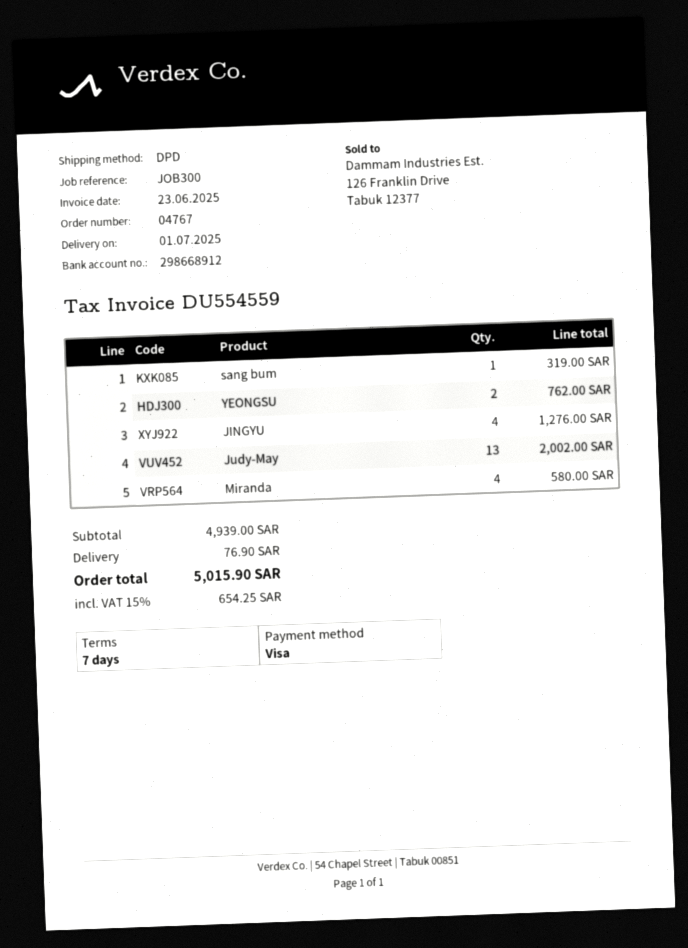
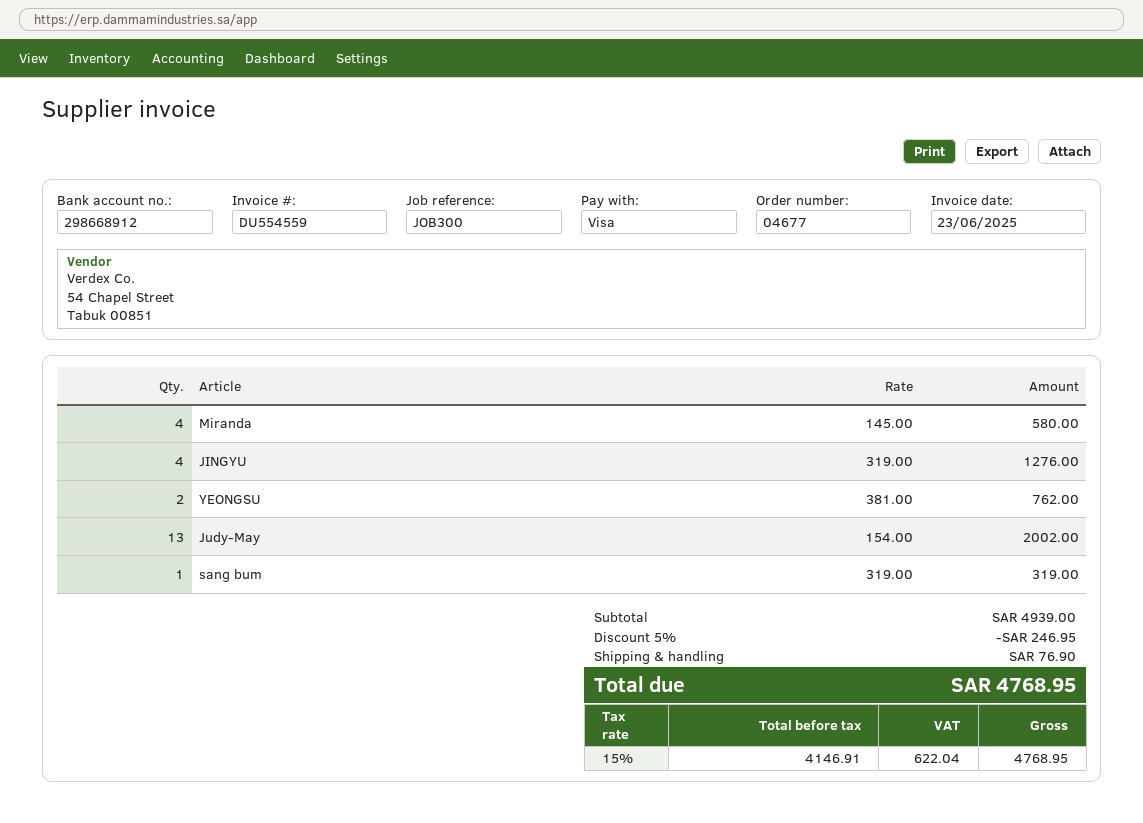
order number: 04767 -> 04677
discount: none -> 5% = 246.95
tax: 15% = 654.25 -> 15% = 622.04
total: 5015.90 -> 4768.95

